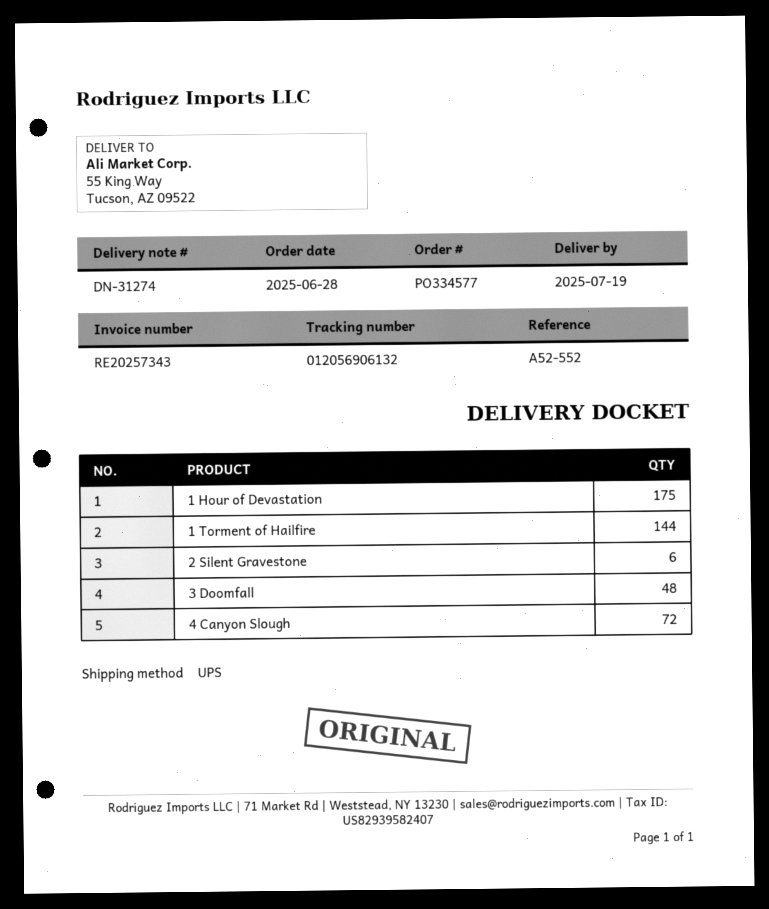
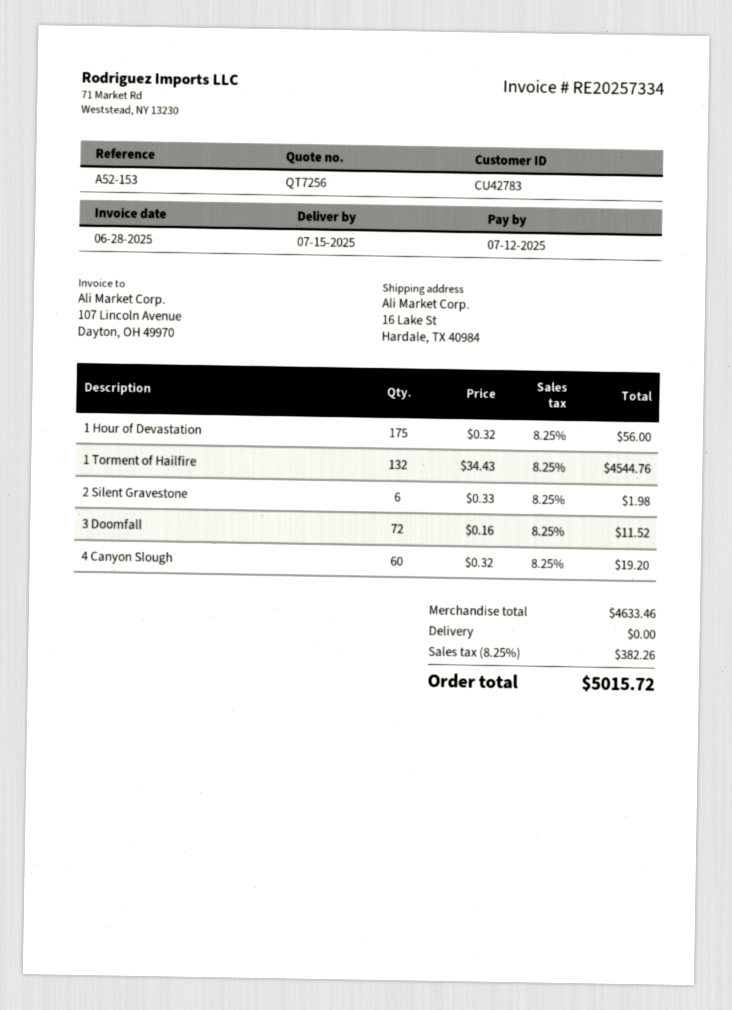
delivery date: 2025-07-19 -> 2025-07-15
invoice number: RE20257343 -> RE20257334
reference: A52-552 -> A52-153
ship to: 55 King Way, Tucson, AZ 09522 -> 16 Lake St, Hardale, TX 40984
1 Torment of Hailfire: 144 -> 132
3 Doomfall: 48 -> 72
4 Canyon Slough: 72 -> 60

